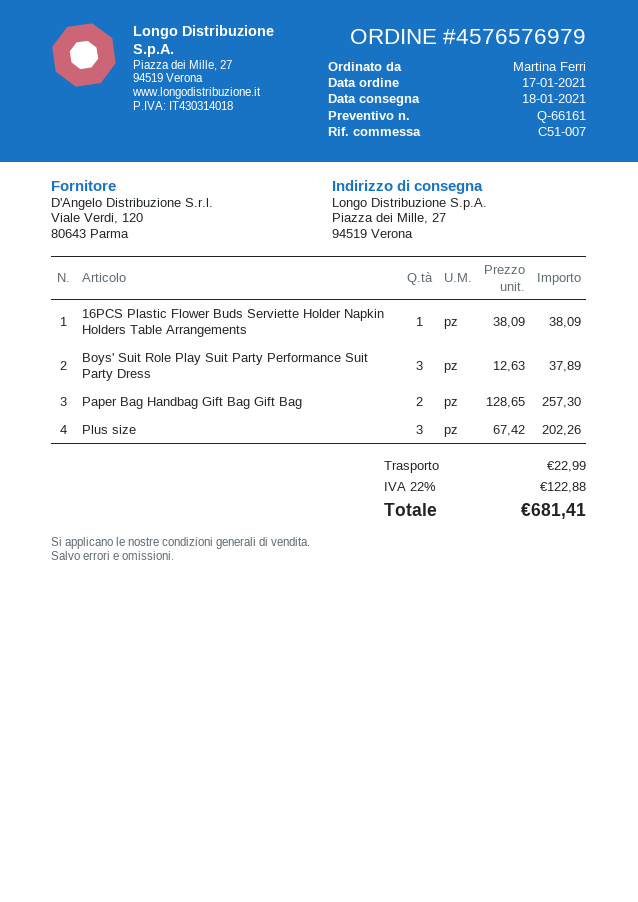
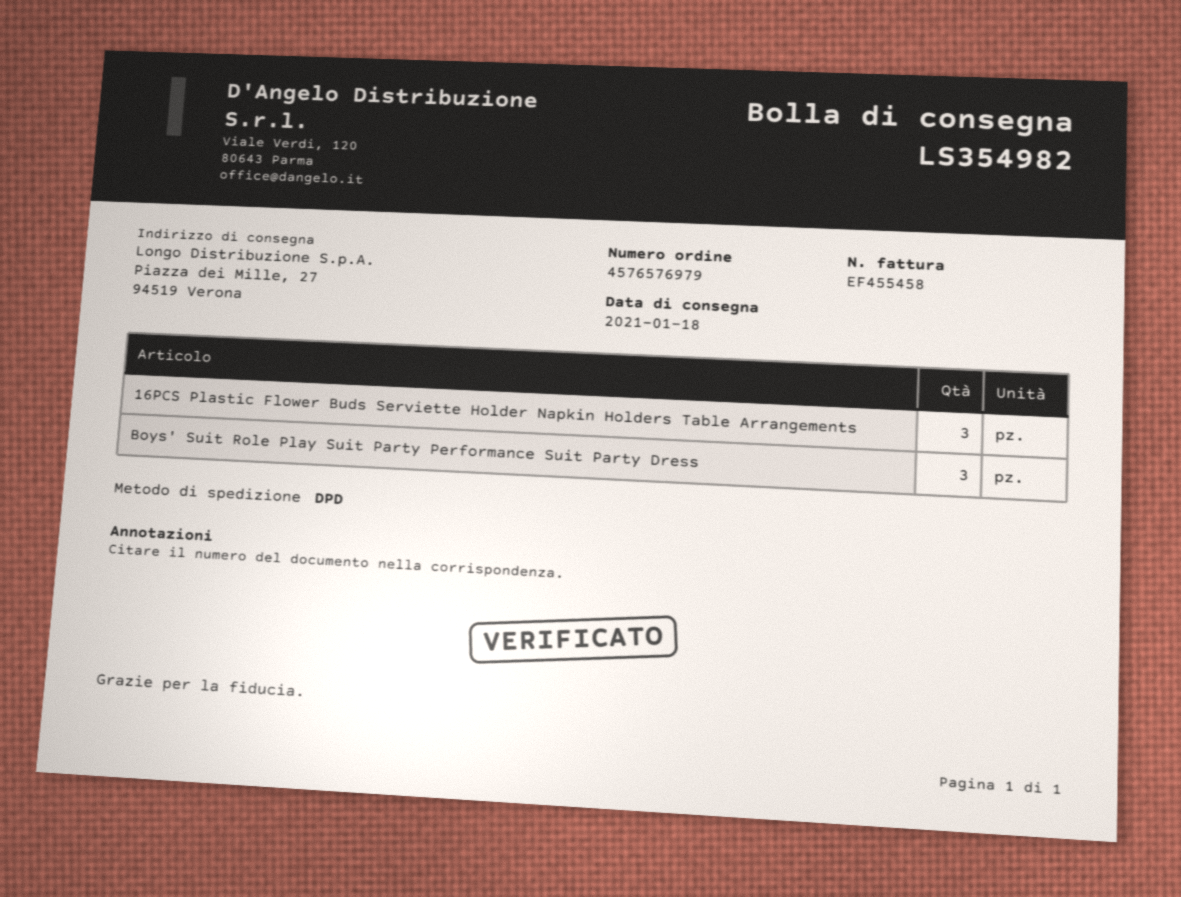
16PCS Plastic Flower Buds Serviette Holder Napkin Holders Table Arrangements: 1 -> 3
Paper Bag Handbag Gift Bag Gift Bag: 2 -> none
Plus size: 3 -> none

